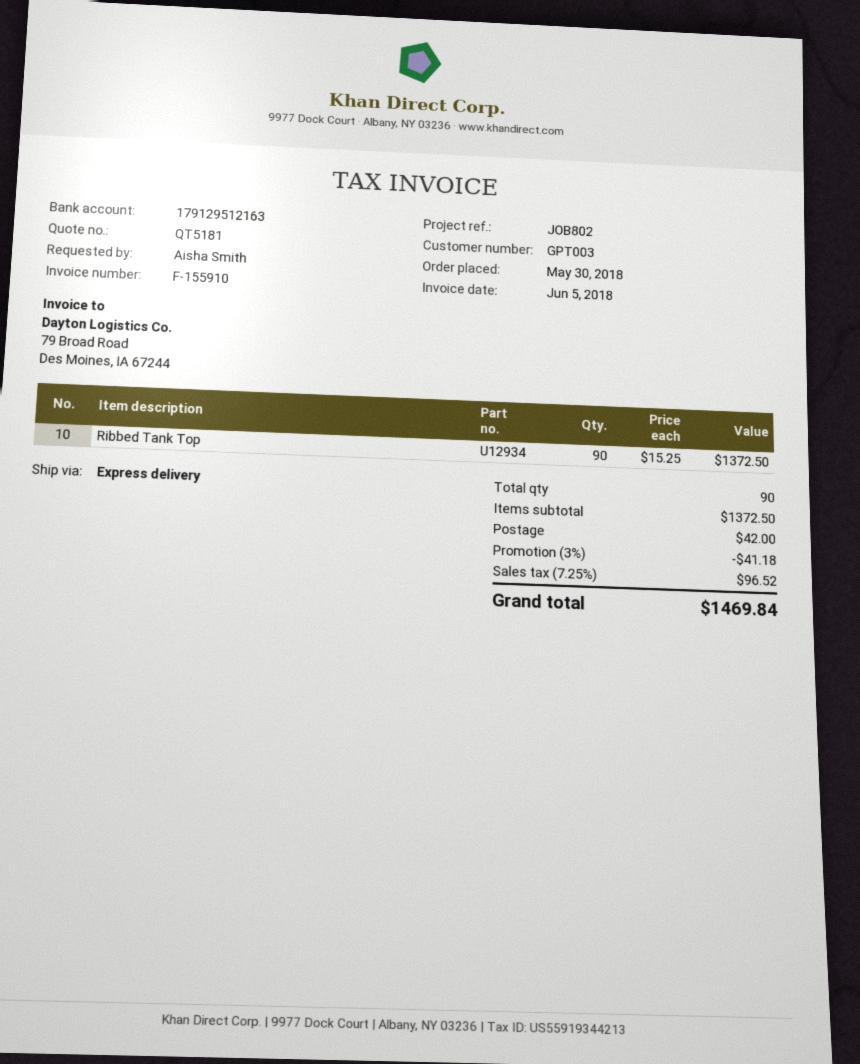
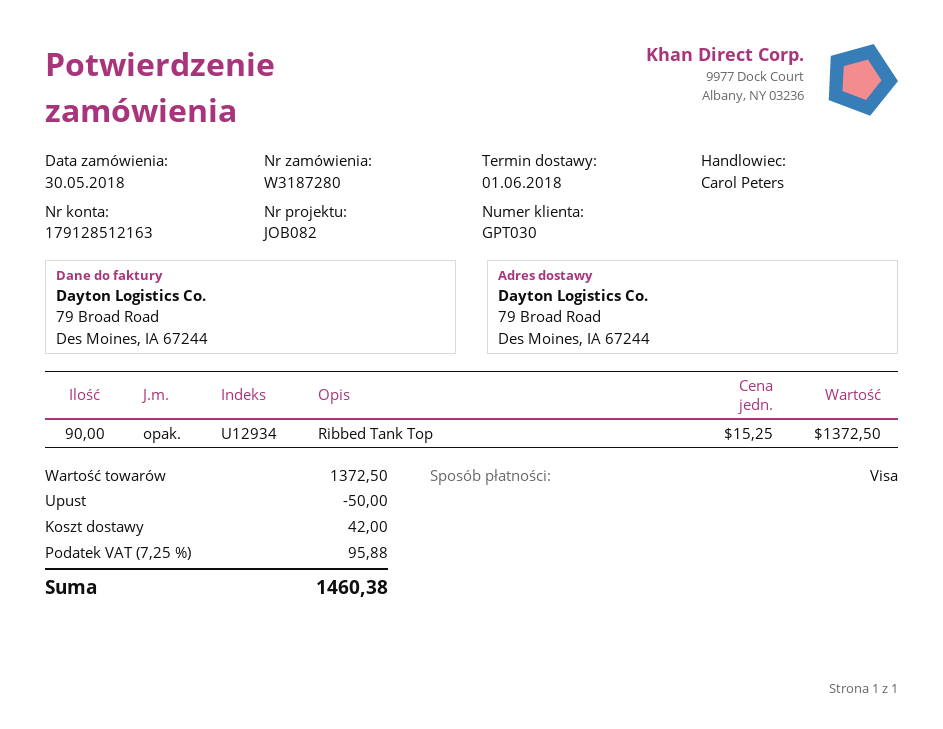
customer number: GPT003 -> GPT030
reference: JOB802 -> JOB082
bank account: 179129512163 -> 179128512163
discount: 41.18 -> 50.00
tax: 7.25% = 96.52 -> 7.25% = 95.88
total: 1469.84 -> 1460.38

